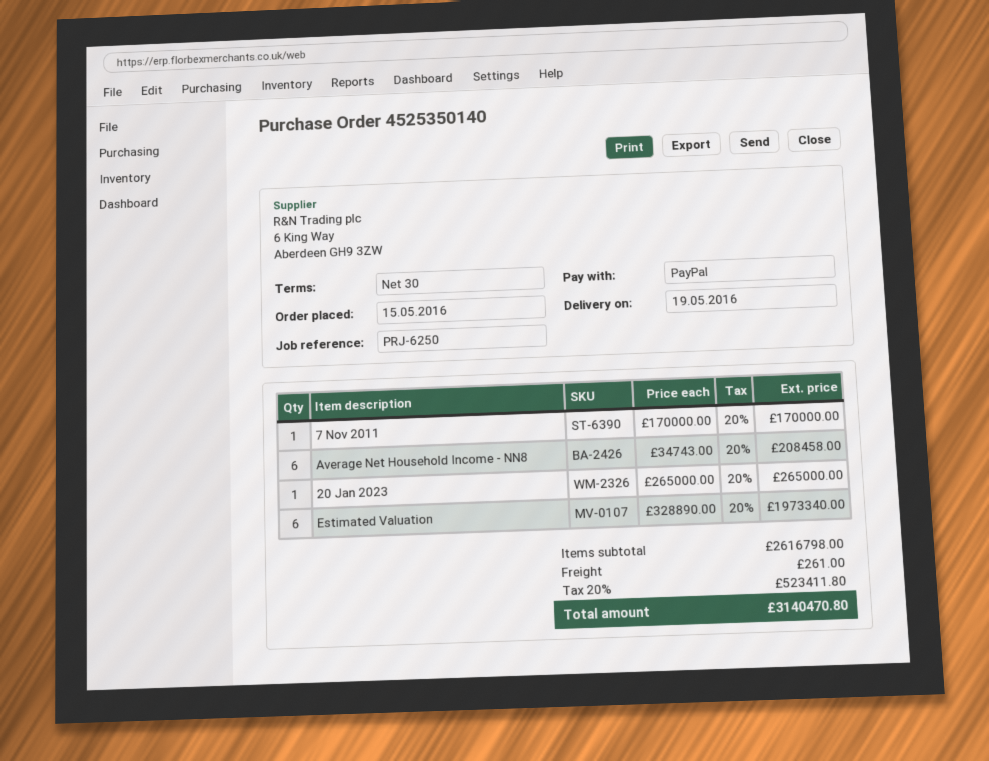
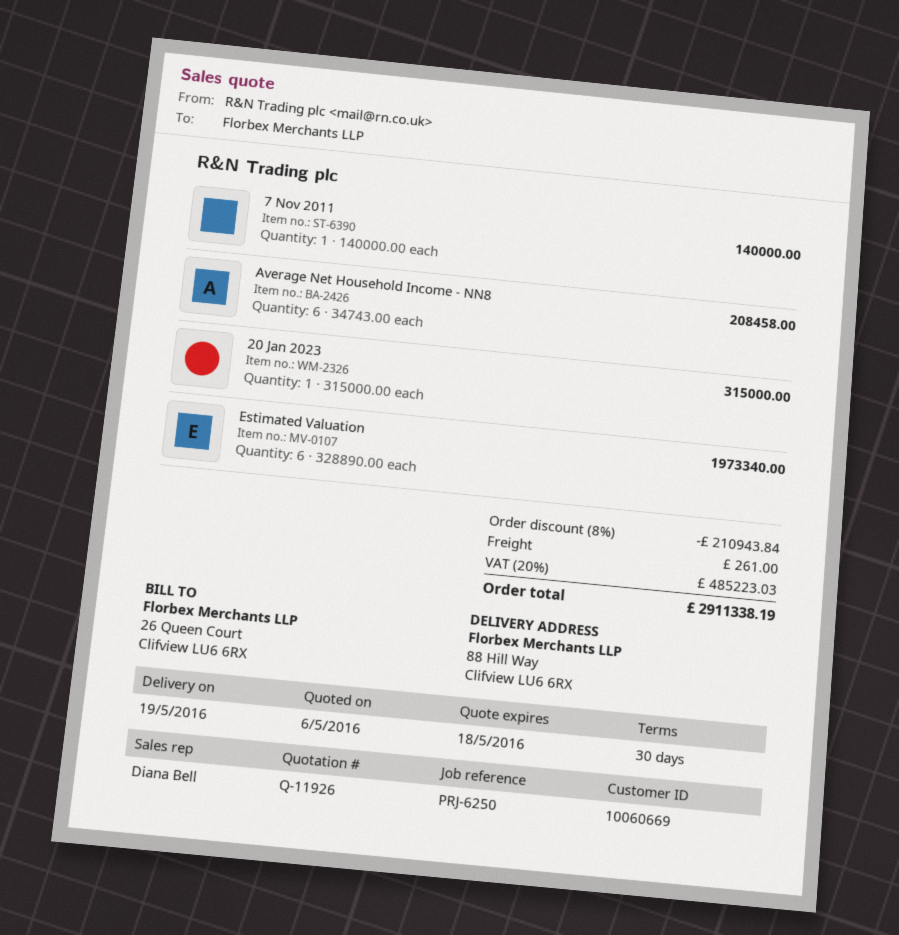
7 Nov 2011: 1 x 170000.00 = 170000.00 -> 1 x 140000.00 = 140000.00
20 Jan 2023: 1 x 265000.00 = 265000.00 -> 1 x 315000.00 = 315000.00
discount: none -> 8% = 210943.84
tax: 20% = 523411.80 -> 20% = 485223.03
total: 3140470.80 -> 2911338.19

